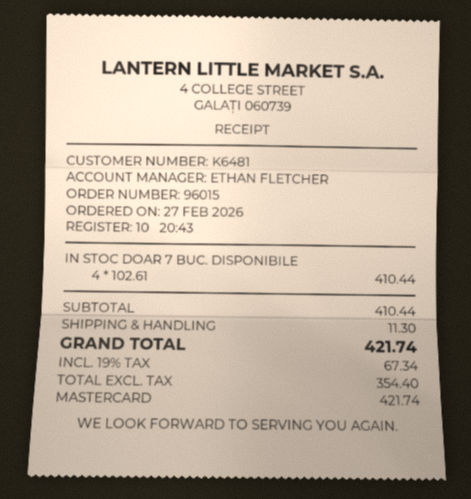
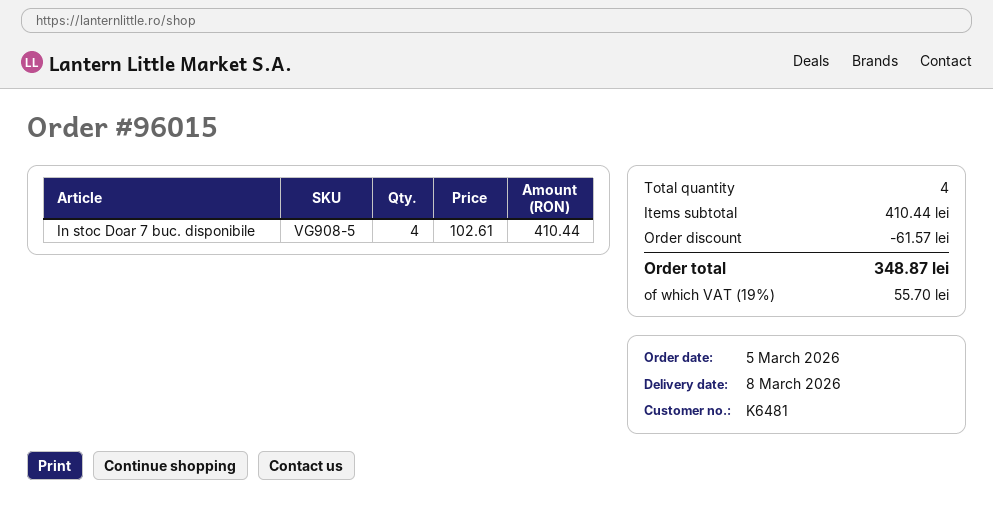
order date: 2026-02-27 -> 2026-03-05
discount: none -> 61.57
shipping: 11.30 -> none
tax: 19% = 67.34 -> 19% = 55.70
total: 421.74 -> 348.87

